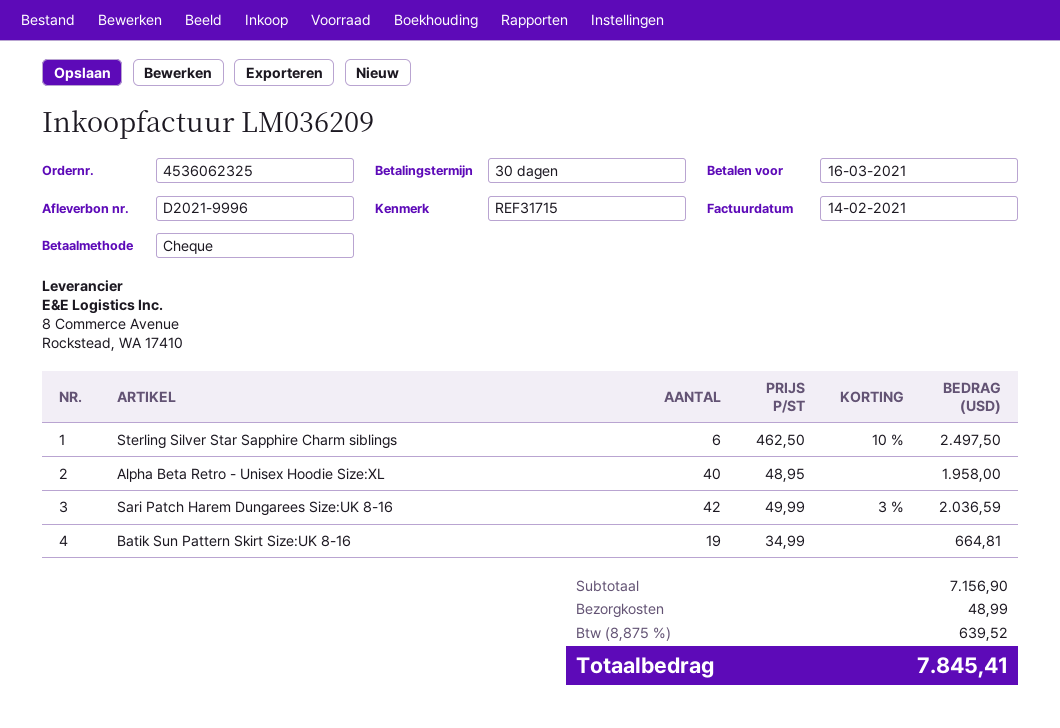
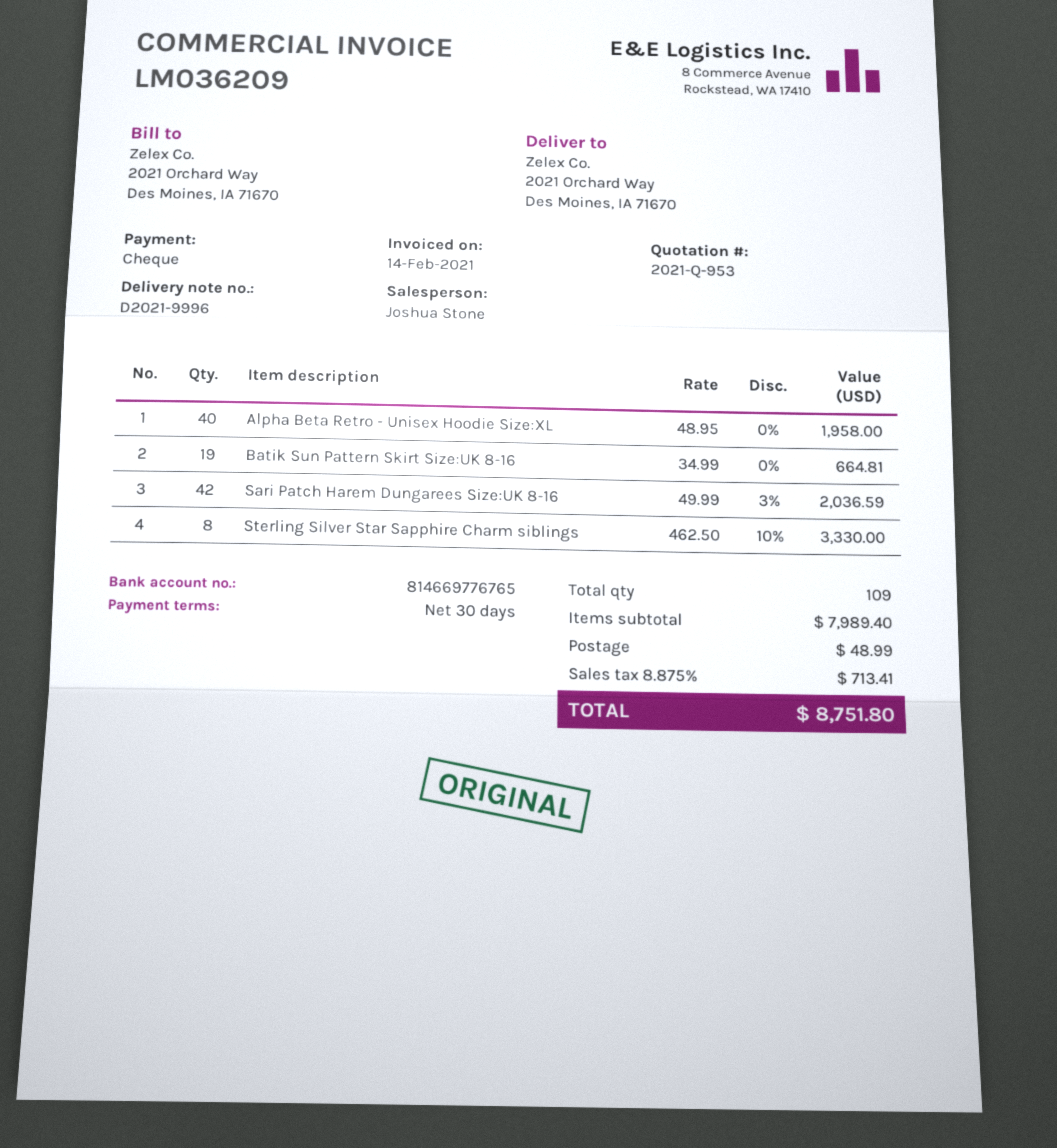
Sterling Silver Star Sapphire Charm siblings: 6 x 462.50 - 10% = 2497.50 -> 8 x 462.50 - 10% = 3330.00
subtotal: 7156.90 -> 7989.40
tax: 8.875% = 639.52 -> 8.875% = 713.41
total: 7845.41 -> 8751.80

